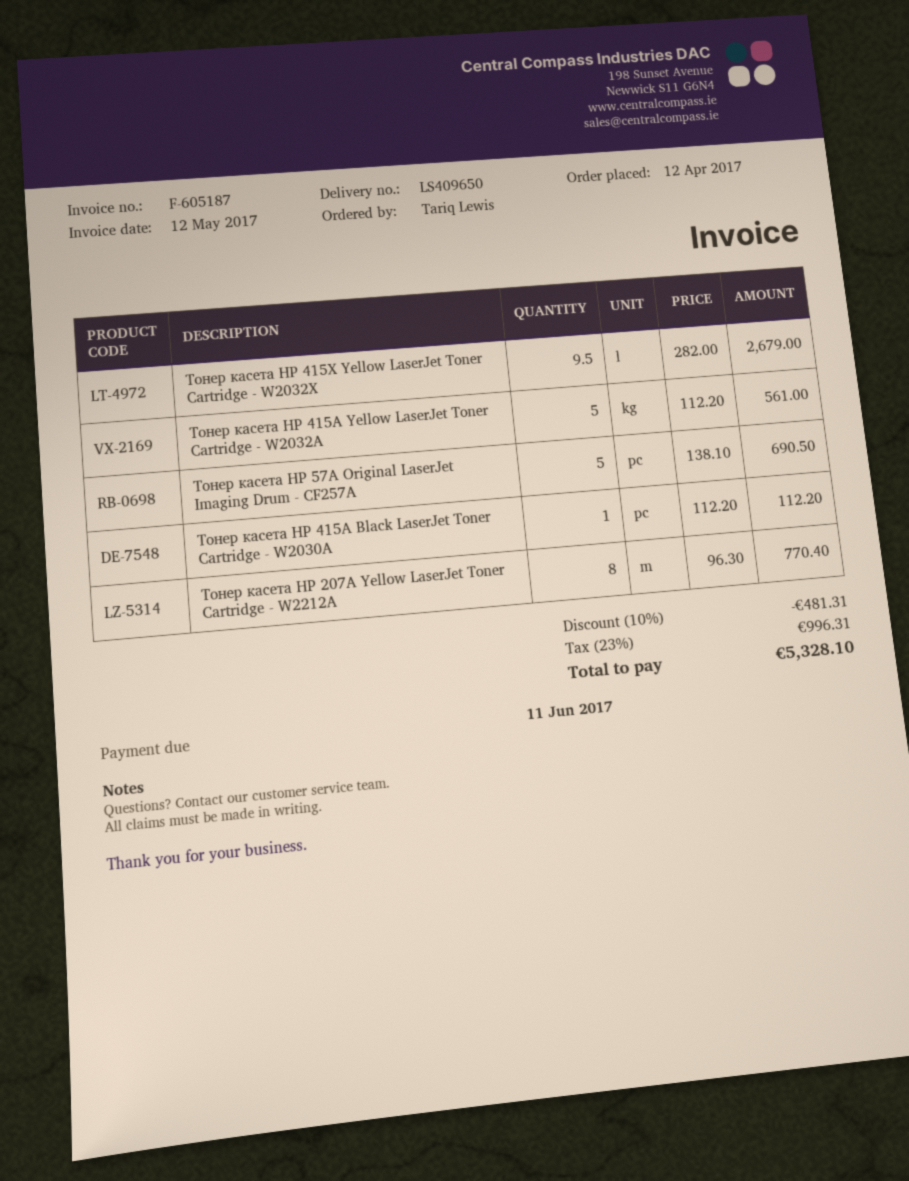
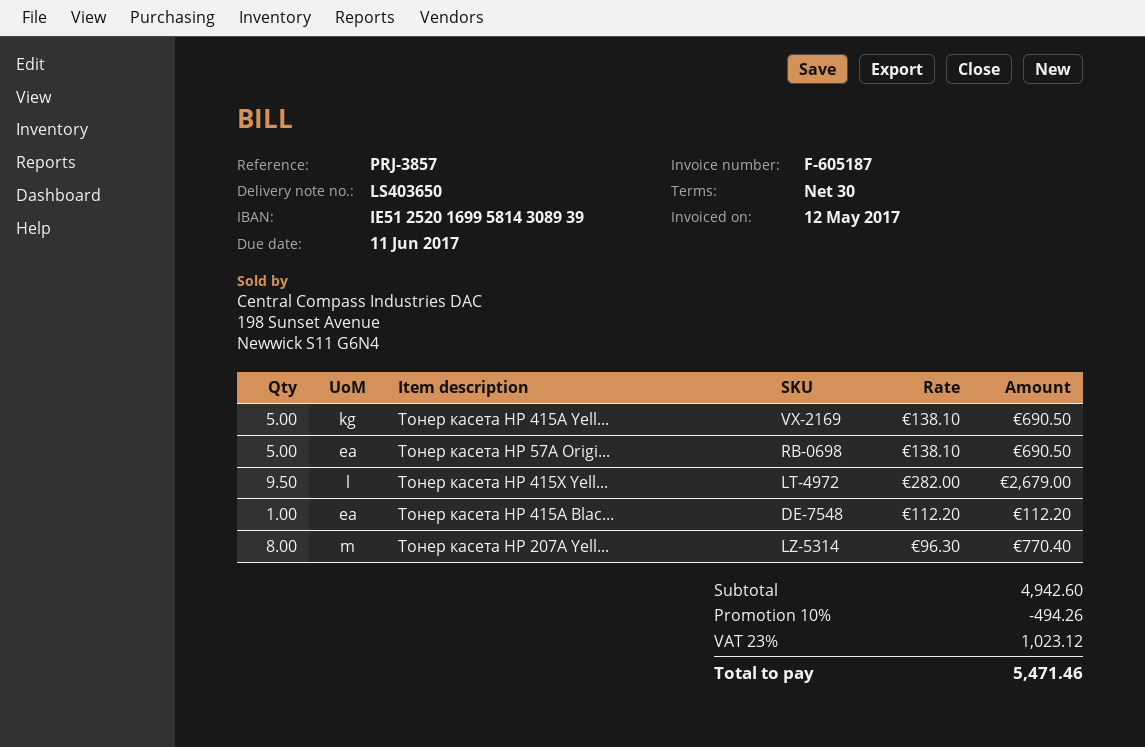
delivery note number: LS409650 -> LS403650
Тонер касета HP 415A Yellow LaserJet Toner Cartridge - W2032A: 5 x 112.20 = 561.00 -> 5 x 138.10 = 690.50
discount: 10% = 481.31 -> 10% = 494.26
tax: 23% = 996.31 -> 23% = 1023.12
total: 5328.10 -> 5471.46

